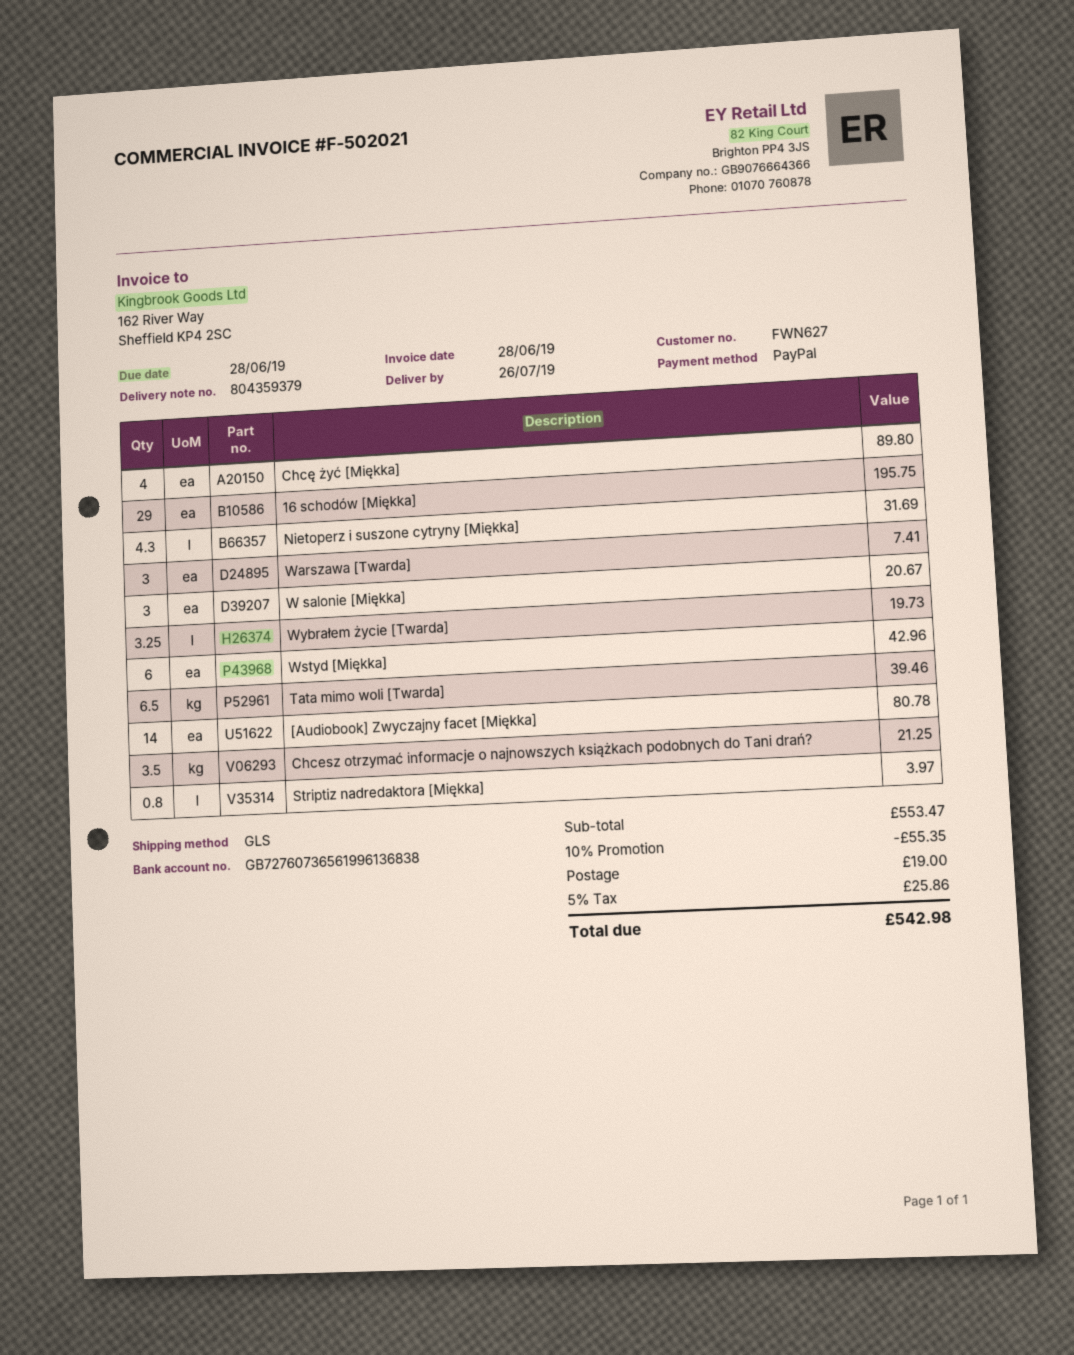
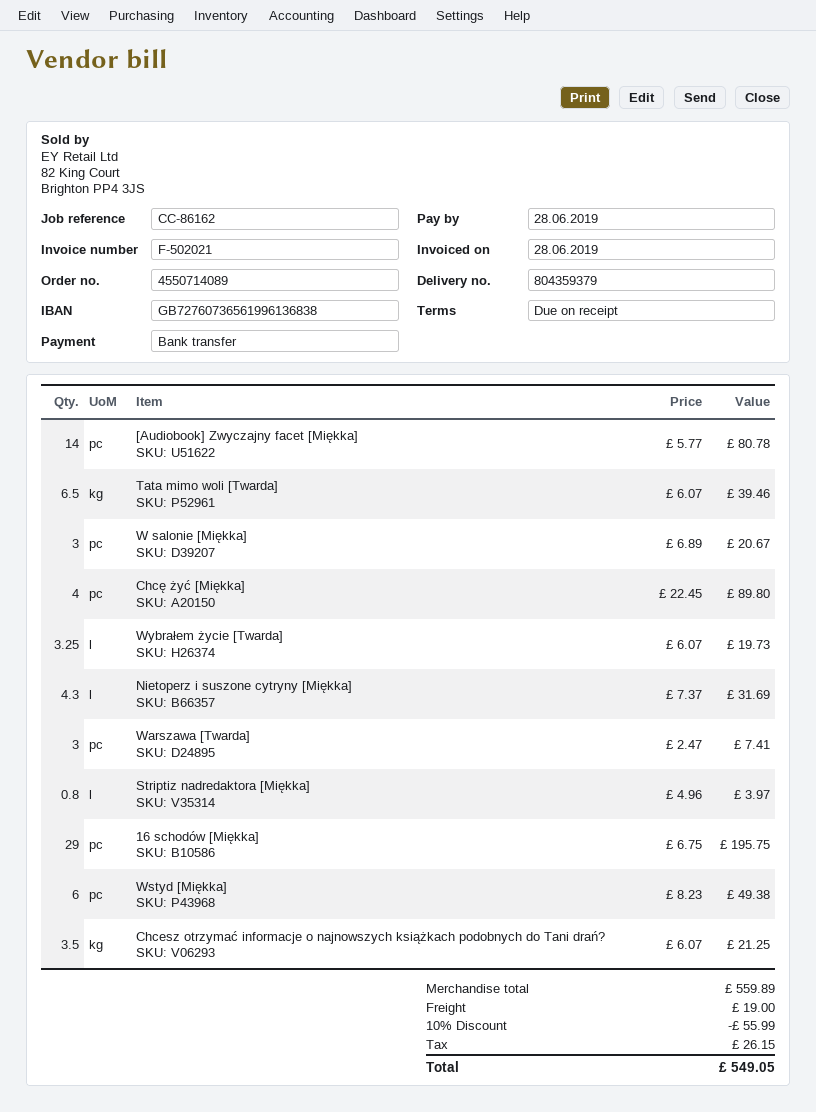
payment method: PayPal -> bank transfer
Wstyd [Miękka]: 6 for 42.96 -> 6 for 49.38
subtotal: 553.47 -> 559.89
discount: 10% = 55.35 -> 10% = 55.99
tax: 25.86 -> 26.15
total: 542.98 -> 549.05

